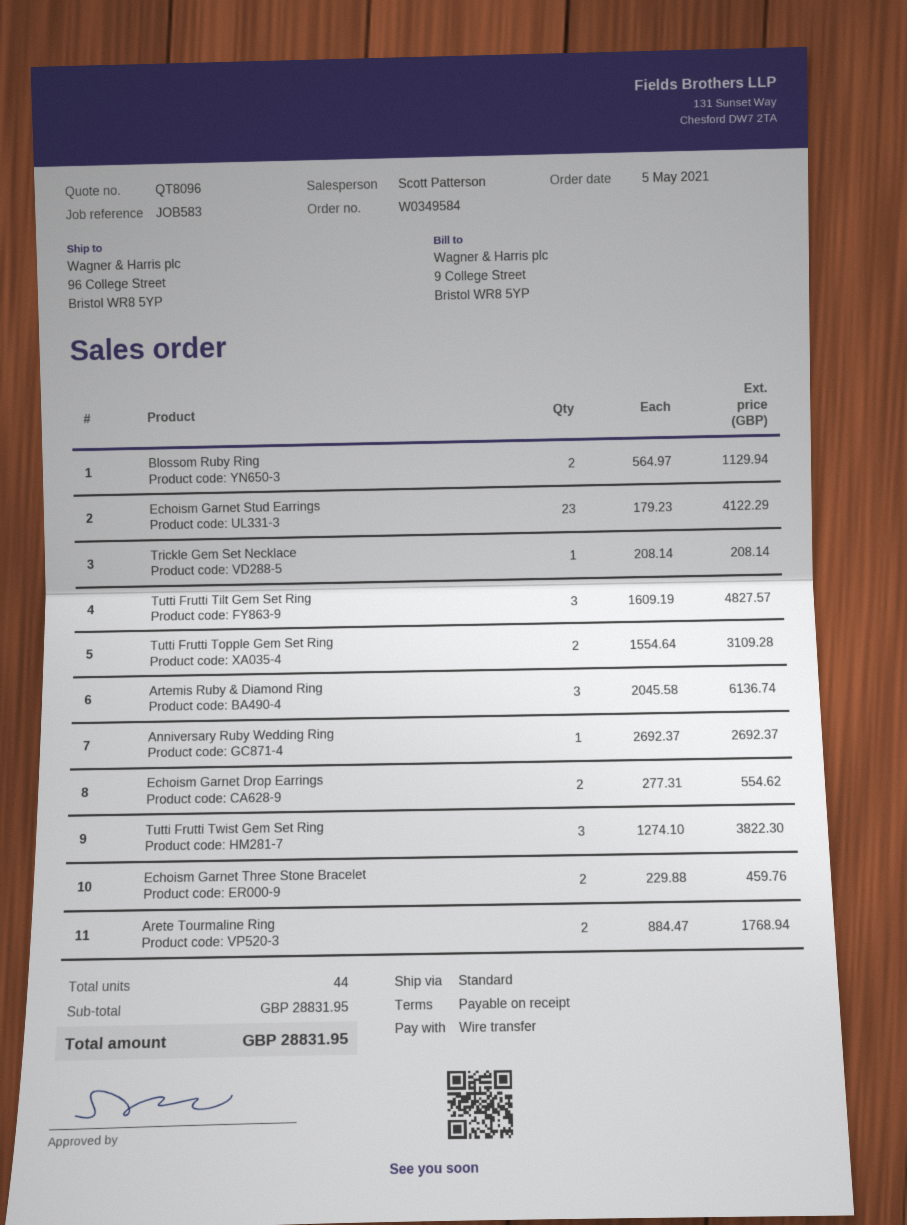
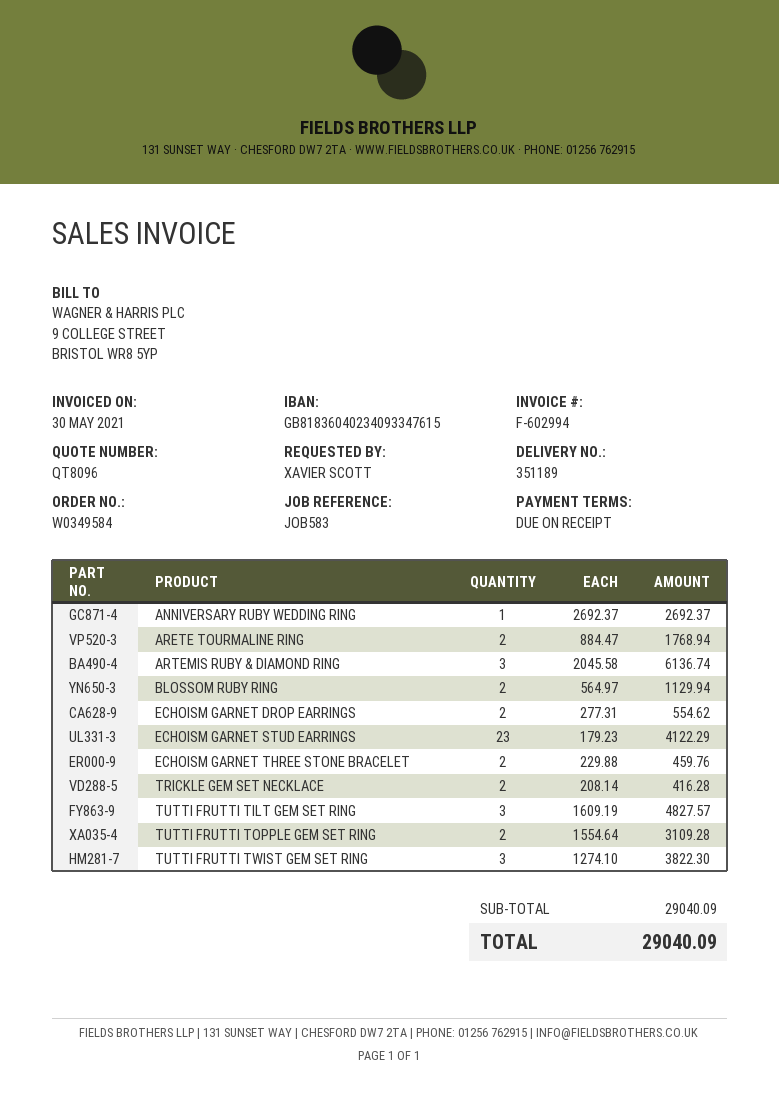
Trickle Gem Set Necklace: 1 x 208.14 = 208.14 -> 2 x 208.14 = 416.28
subtotal: 28831.95 -> 29040.09
total: 28831.95 -> 29040.09

